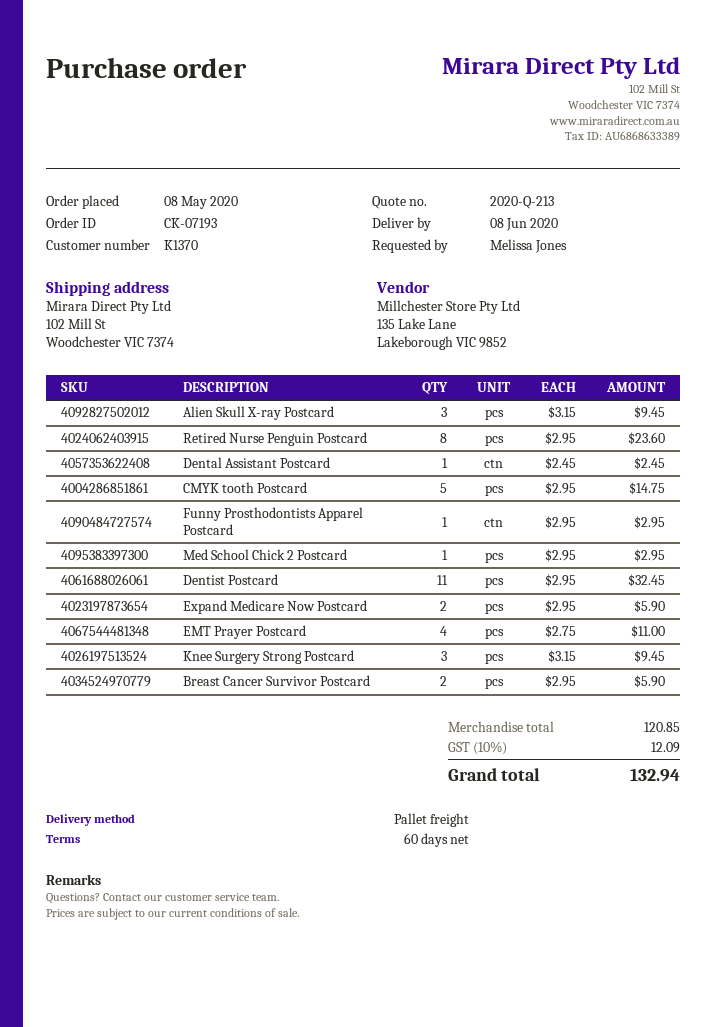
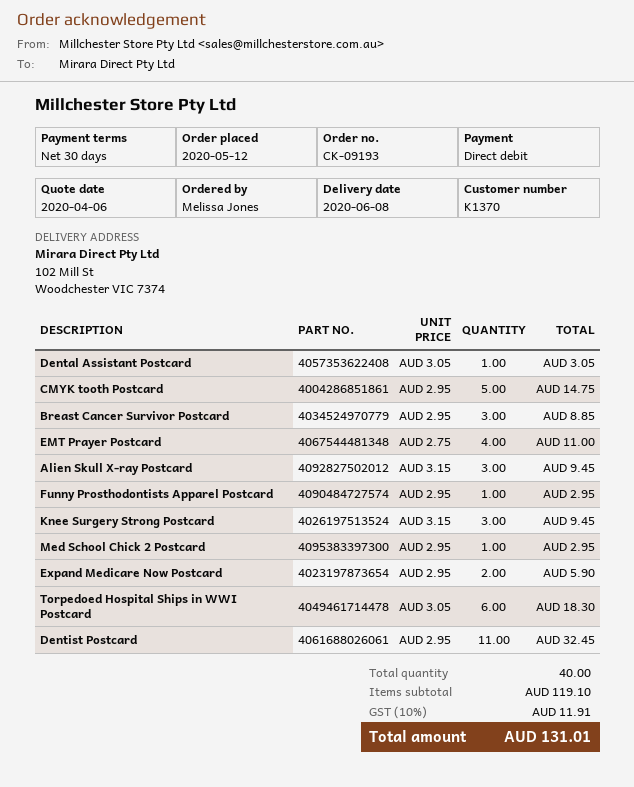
order number: CK-07193 -> CK-09193
order date: 2020-05-08 -> 2020-05-12
payment terms: 60 days -> 30 days
Retired Nurse Penguin Postcard: 8 x 2.95 = 23.60 -> none
Dental Assistant Postcard: 1 x 2.45 = 2.45 -> 1 x 3.05 = 3.05
Breast Cancer Survivor Postcard: 2 x 2.95 = 5.90 -> 3 x 2.95 = 8.85
Torpedoed Hospital Ships in WWI Postcard: none -> 6 x 3.05 = 18.30
subtotal: 120.85 -> 119.10
tax: 10% = 12.09 -> 10% = 11.91
total: 132.94 -> 131.01

